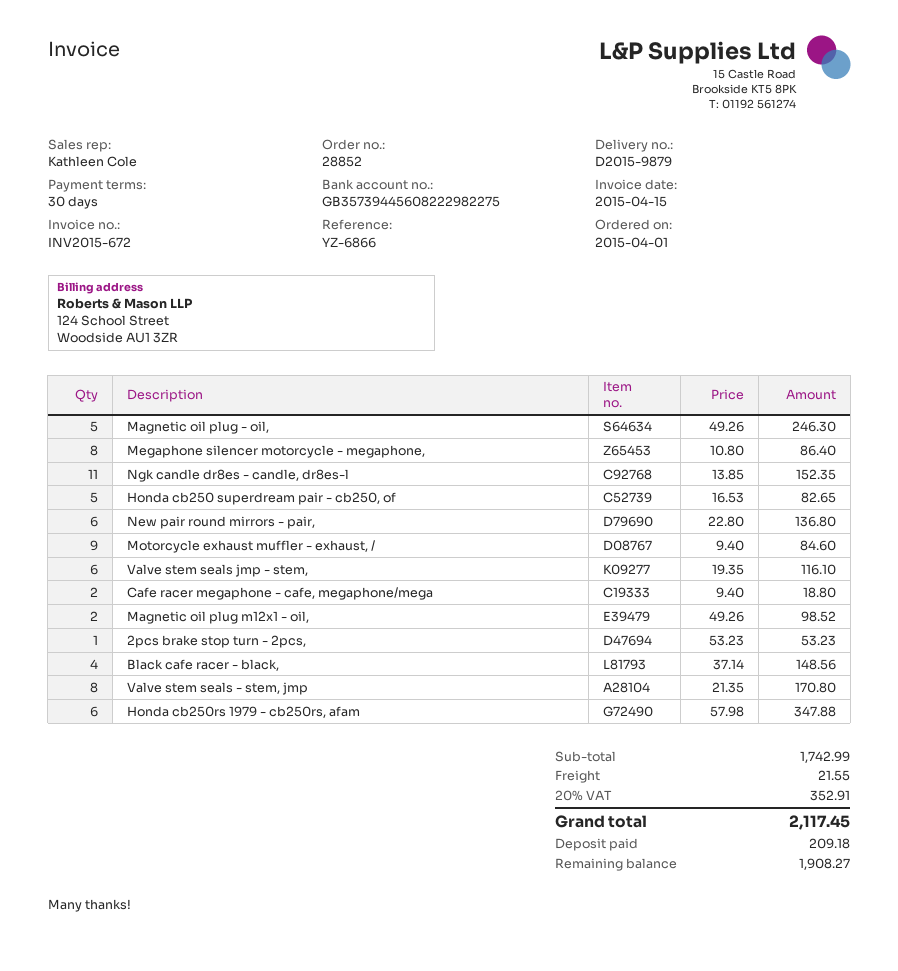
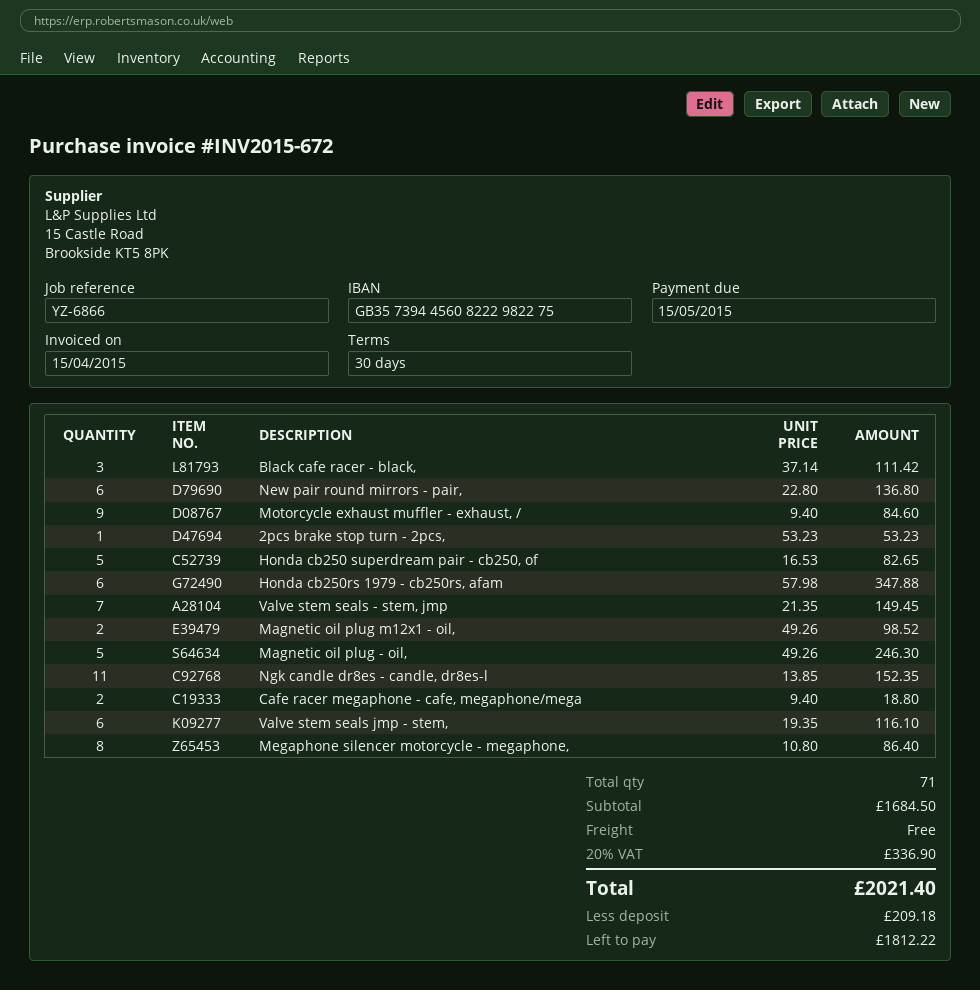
Black cafe racer - black,: 4 x 37.14 = 148.56 -> 3 x 37.14 = 111.42
Valve stem seals - stem, jmp: 8 x 21.35 = 170.80 -> 7 x 21.35 = 149.45
subtotal: 1742.99 -> 1684.50
shipping: 21.55 -> 0.00
tax: 20% = 352.91 -> 20% = 336.90
total: 2117.45 -> 2021.40
balance: 1908.27 -> 1812.22

